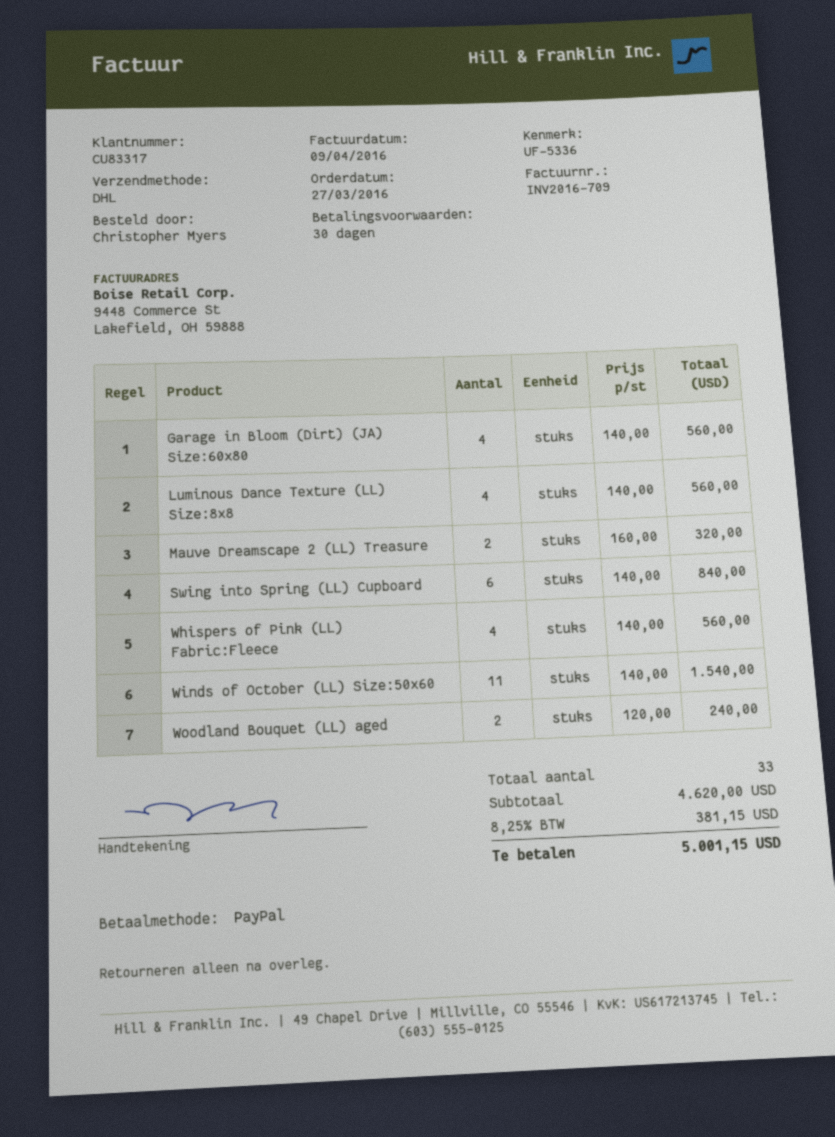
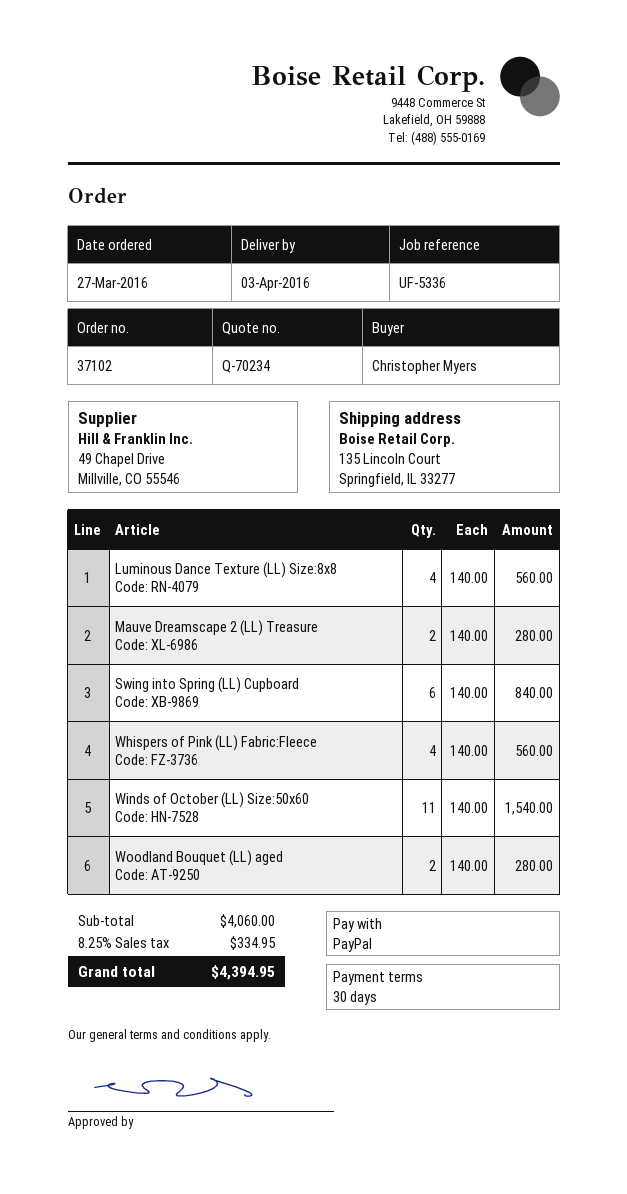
Garage in Bloom (Dirt) (JA) Size:60x80: 4 x 140.00 = 560.00 -> none
Mauve Dreamscape 2 (LL) Treasure: 2 x 160.00 = 320.00 -> 2 x 140.00 = 280.00
Woodland Bouquet (LL) aged: 2 x 120.00 = 240.00 -> 2 x 140.00 = 280.00
subtotal: 4620.00 -> 4060.00
tax: 8.25% = 381.15 -> 8.25% = 334.95
total: 5001.15 -> 4394.95

